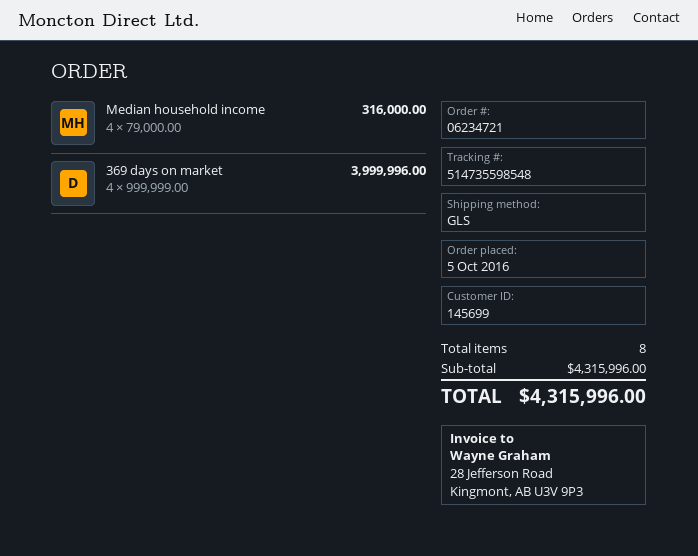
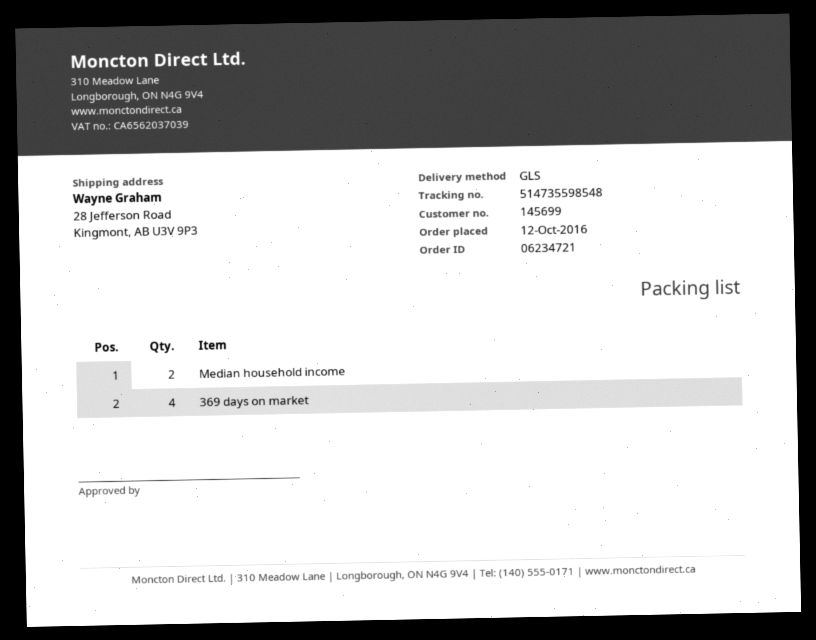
order date: 2016-10-05 -> 2016-10-12
Median household income: 4 -> 2

